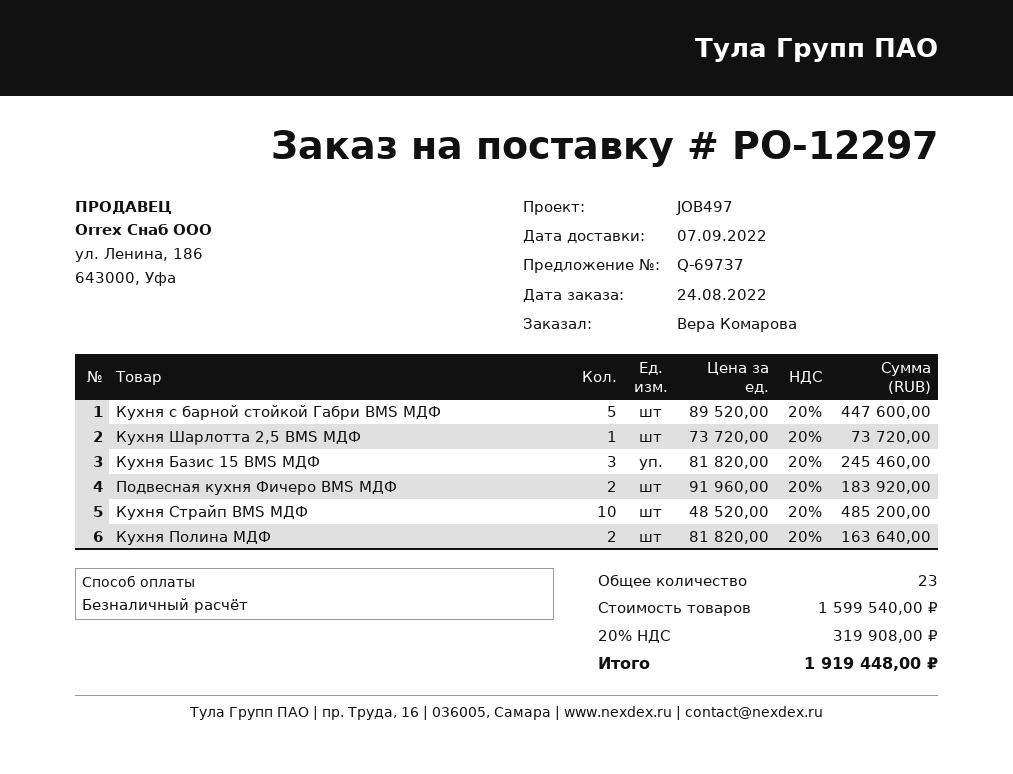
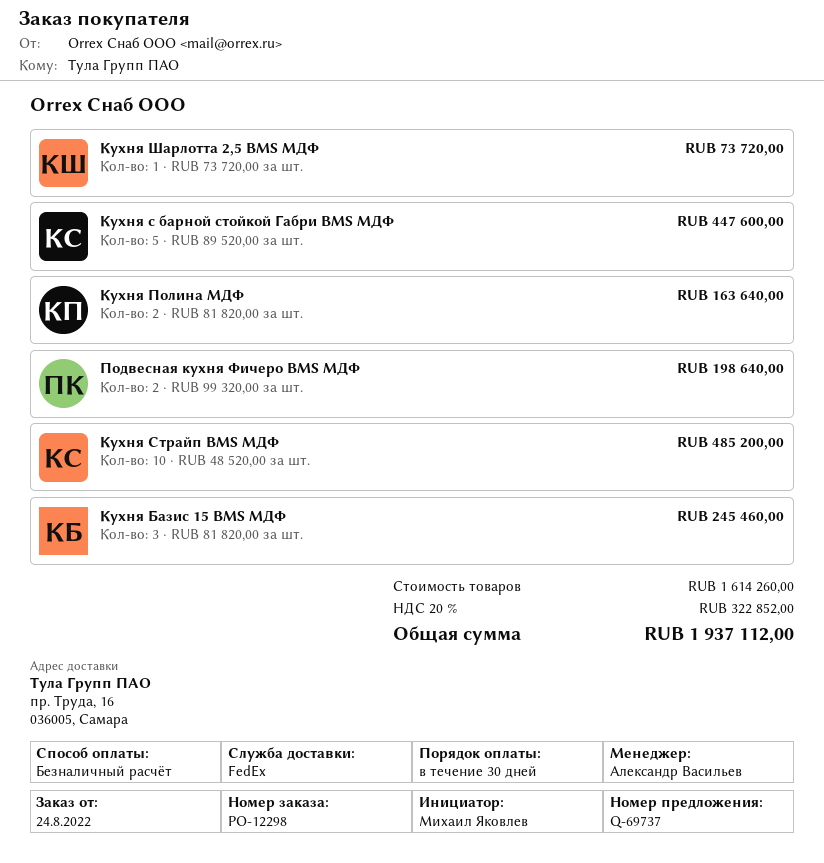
order number: PO-12297 -> PO-12298
ordered by: Вера Комарова -> Михаил Яковлев
Подвесная кухня Фичеро BMS МДФ: 2 x 91960.00 = 183920.00 -> 2 x 99320.00 = 198640.00
subtotal: 1599540.00 -> 1614260.00
tax: 20% = 319908.00 -> 20% = 322852.00
total: 1919448.00 -> 1937112.00

